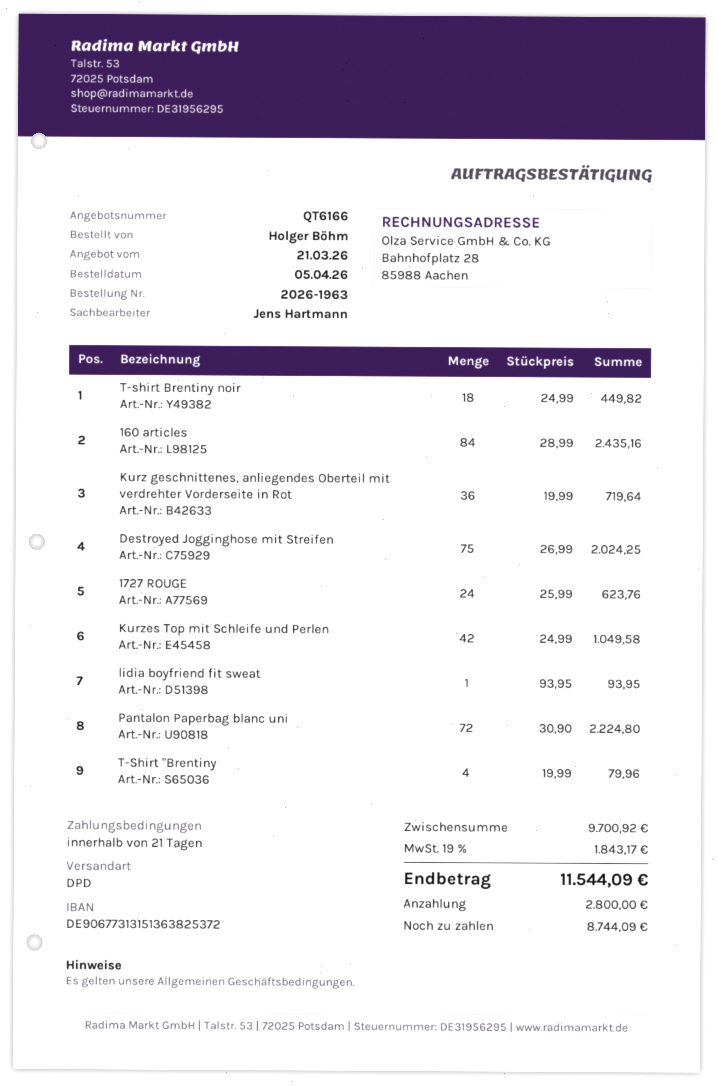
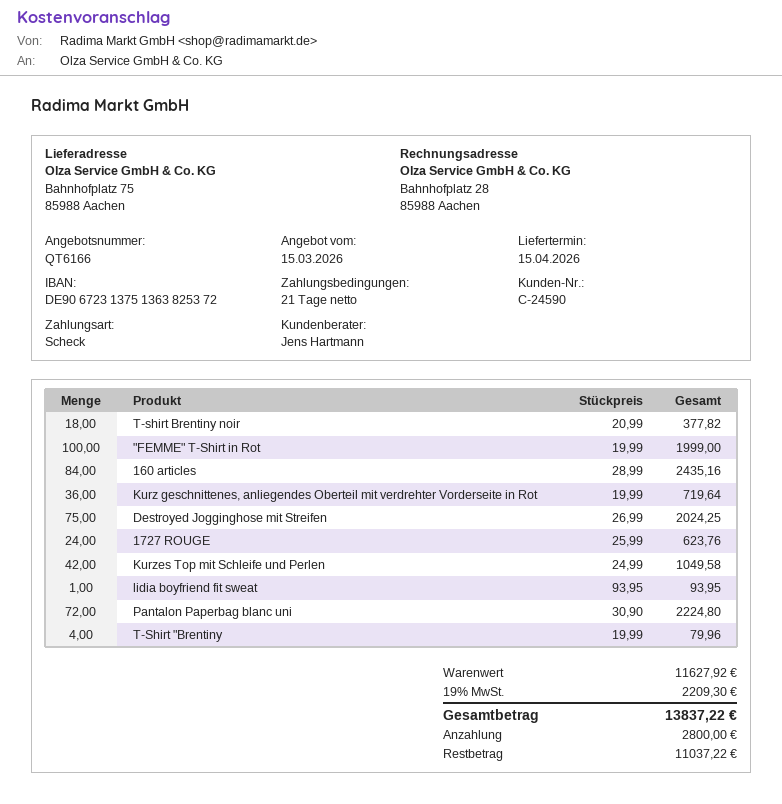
quote date: 2026-03-21 -> 2026-03-15
bank account: DE90677313151363825372 -> DE90672313751363825372
T-shirt Brentiny noir: 18 x 24.99 = 449.82 -> 18 x 20.99 = 377.82
"FEMME" T-Shirt in Rot: none -> 100 x 19.99 = 1999.00
subtotal: 9700.92 -> 11627.92
tax: 19% = 1843.17 -> 19% = 2209.30
total: 11544.09 -> 13837.22
balance: 8744.09 -> 11037.22

